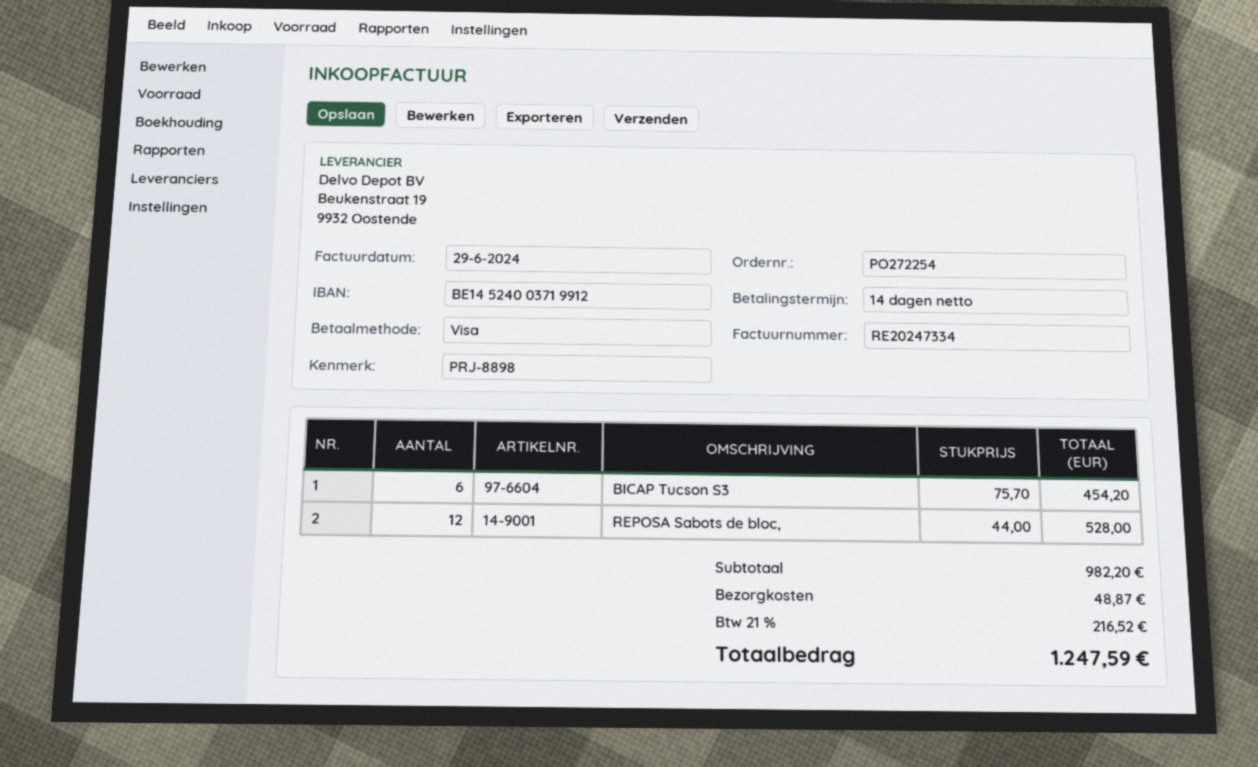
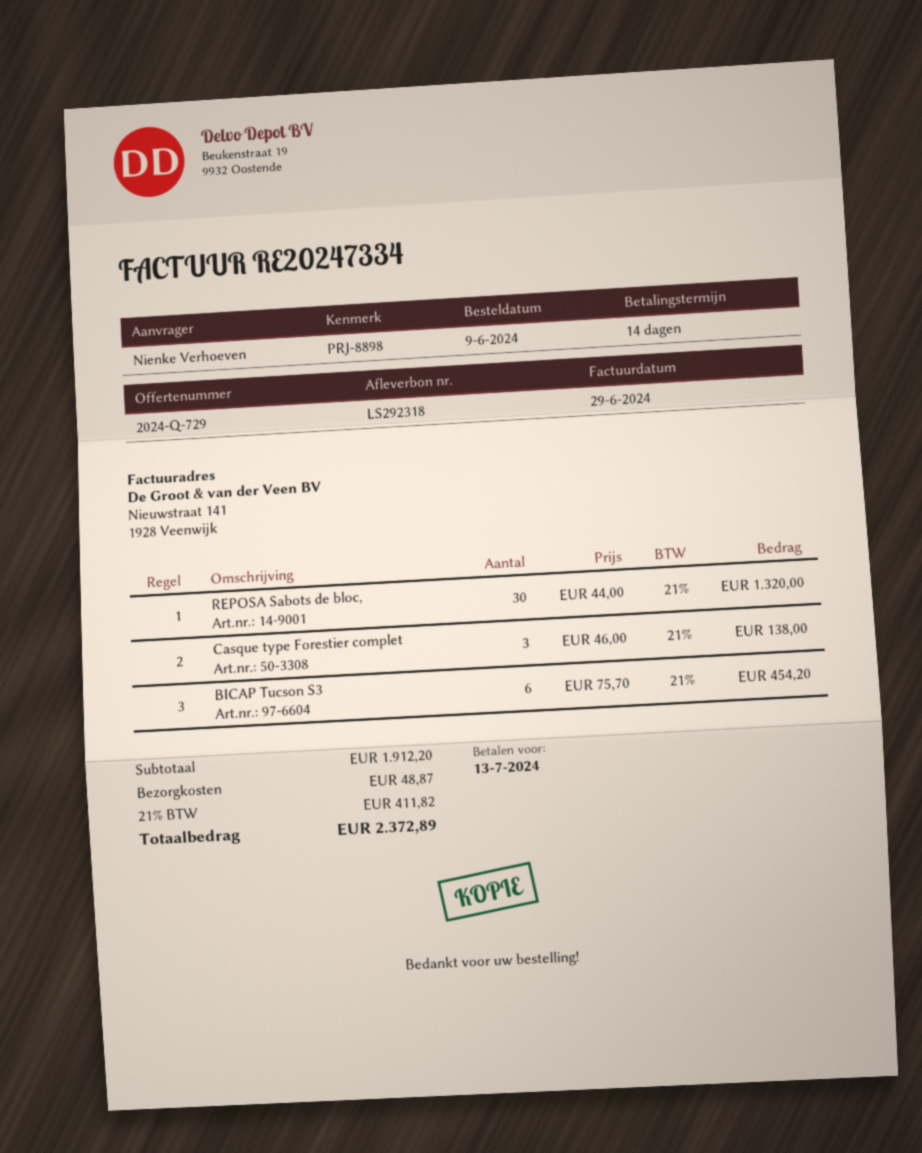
REPOSA Sabots de bloc,: 12 x 44.00 = 528.00 -> 30 x 44.00 = 1320.00
Casque type Forestier complet: none -> 3 x 46.00 = 138.00
subtotal: 982.20 -> 1912.20
tax: 21% = 216.52 -> 21% = 411.82
total: 1247.59 -> 2372.89

